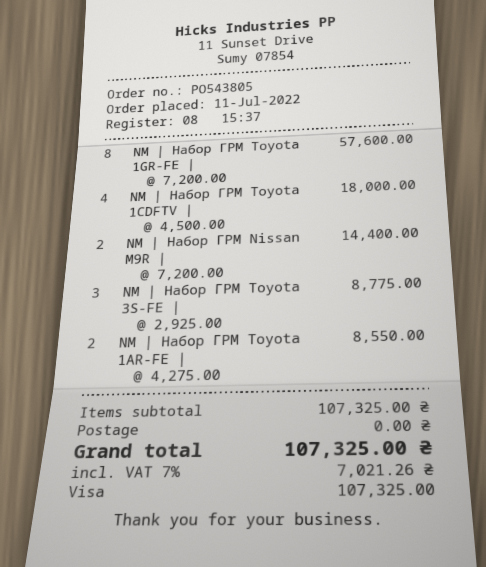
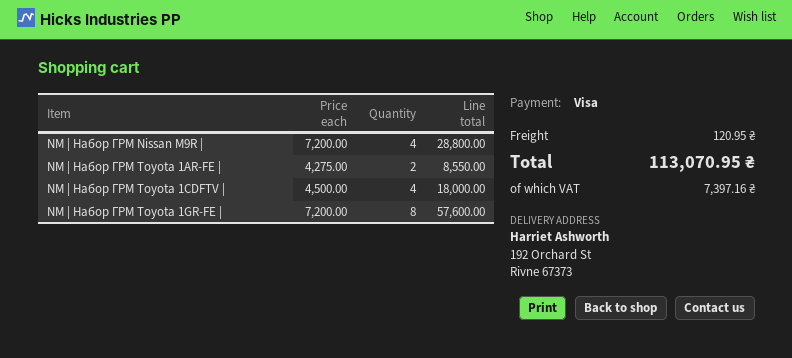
NM | Набор ГРМ Nissan M9R |: 2 x 7200.00 = 14400.00 -> 4 x 7200.00 = 28800.00
NM | Набор ГРМ Toyota 3S-FE |: 3 x 2925.00 = 8775.00 -> none
shipping: 0.00 -> 120.95
tax: 7021.26 -> 7397.16
total: 107325.00 -> 113070.95

